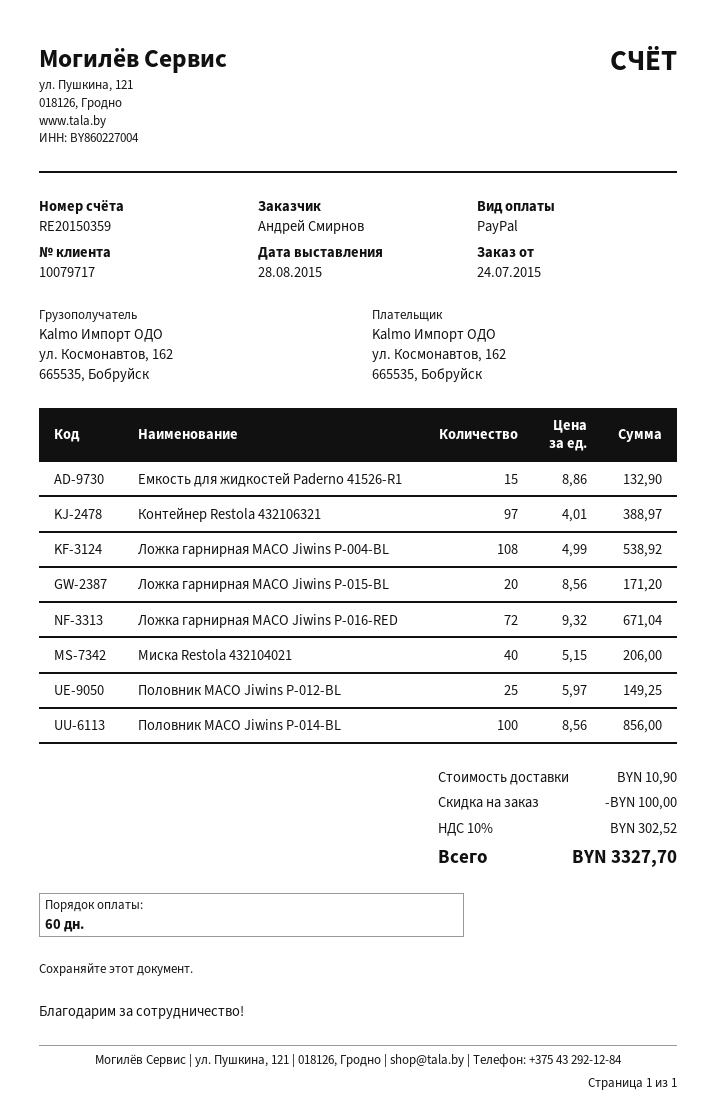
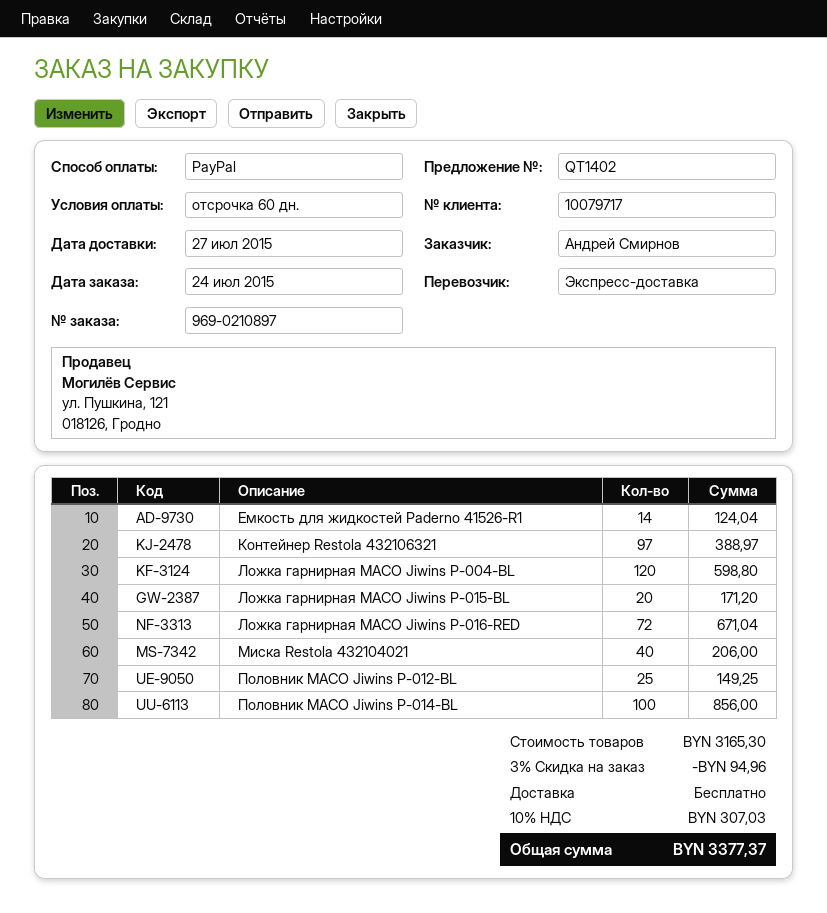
Емкость для жидкостей Paderno 41526-R1: 15 for 132.90 -> 14 for 124.04
Ложка гарнирная MACO Jiwins P-004-BL: 108 for 538.92 -> 120 for 598.80
discount: 100.00 -> 94.96
shipping: 10.90 -> 0.00
tax: 10% = 302.52 -> 10% = 307.03
total: 3327.70 -> 3377.37

